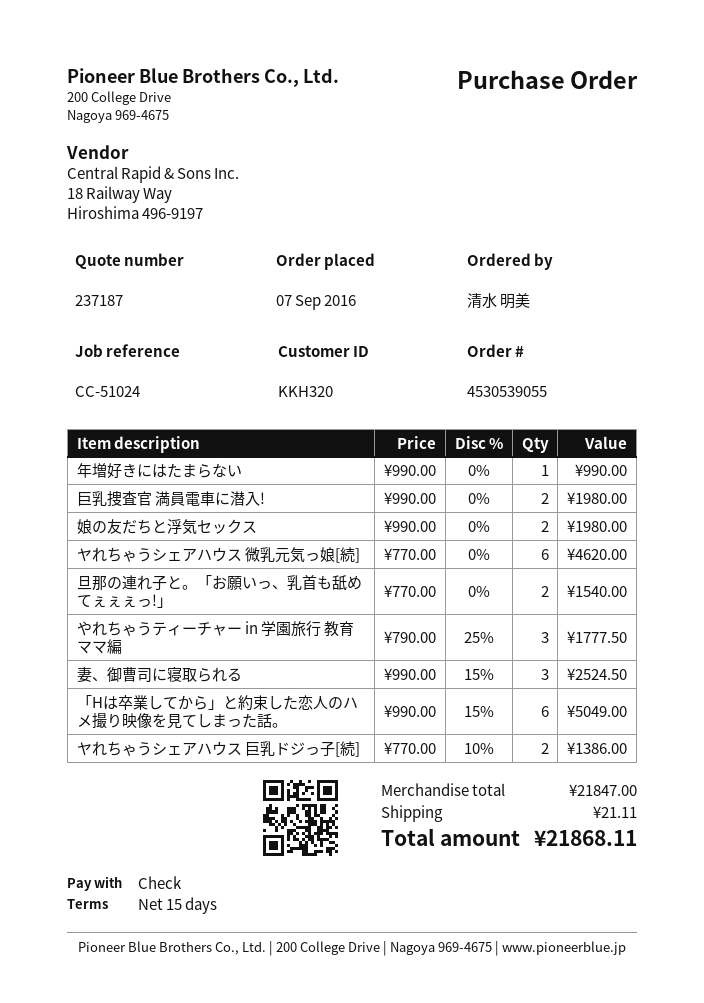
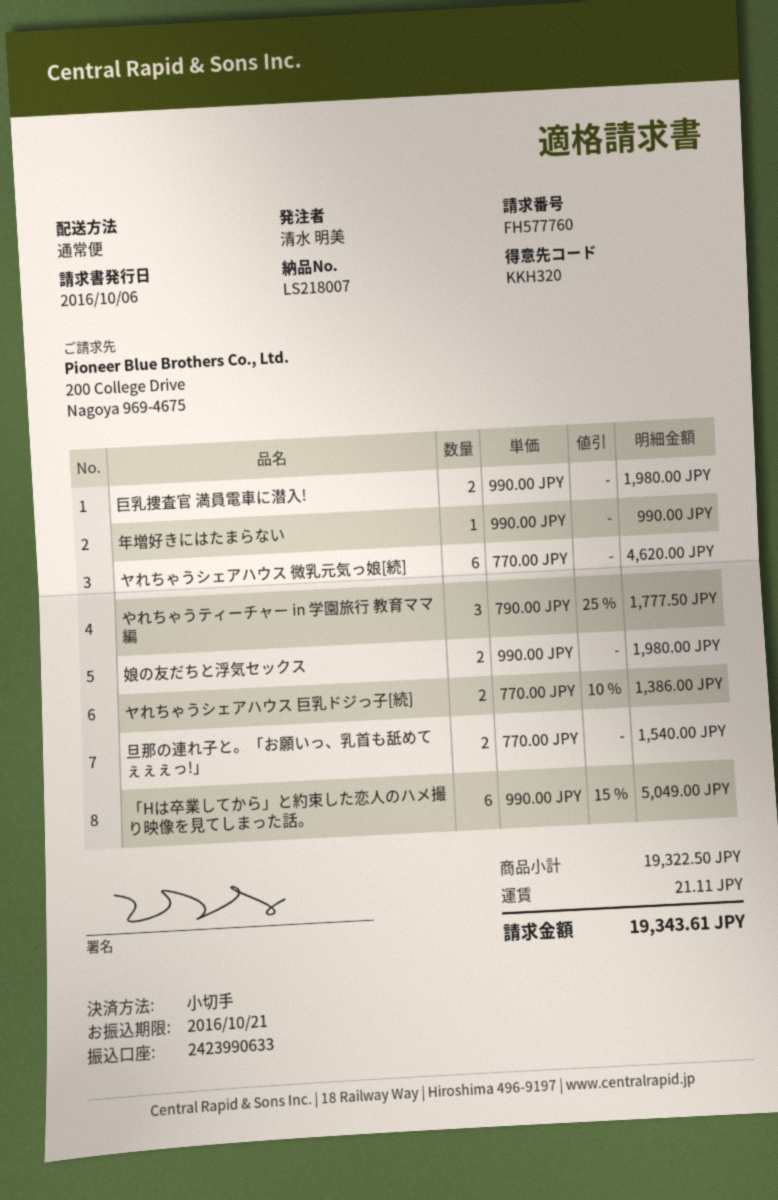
妻、御曹司に寝取られる: 3 x 990.00 - 15% = 2524.50 -> none
subtotal: 21847.00 -> 19322.50
total: 21868.11 -> 19343.61

